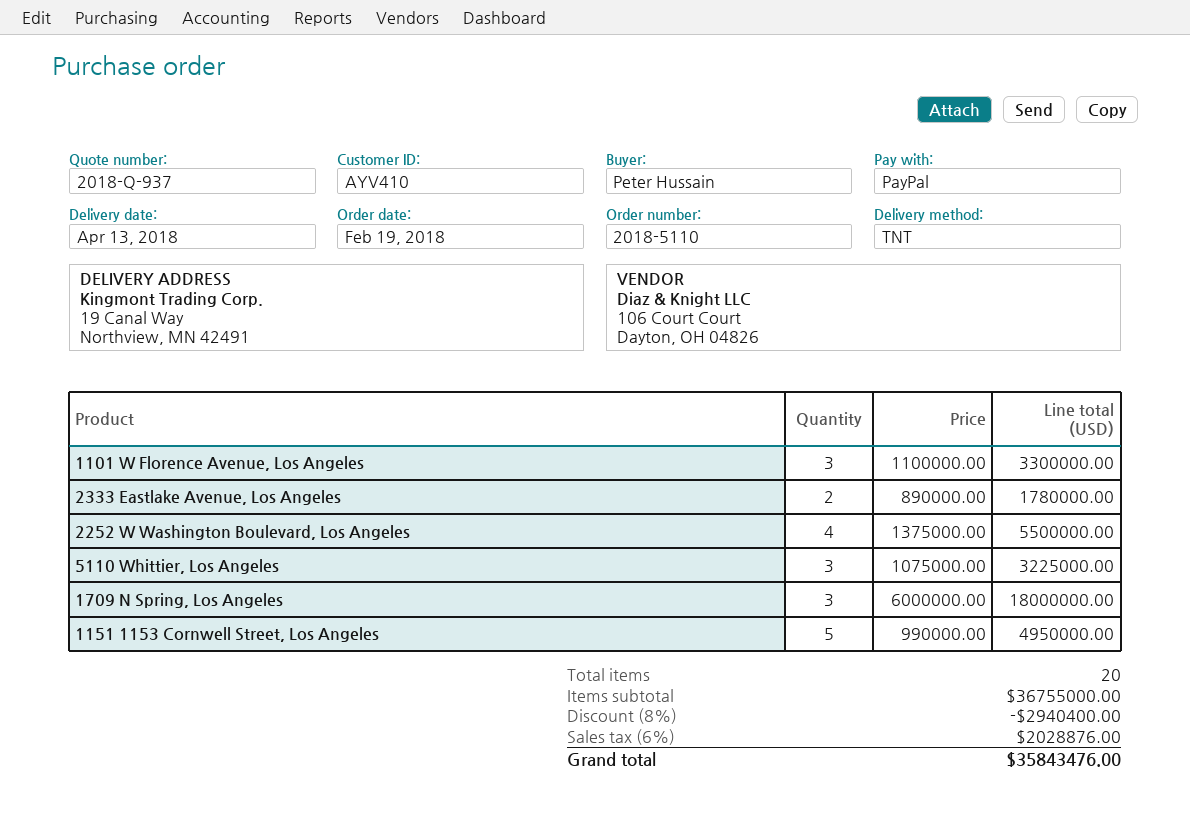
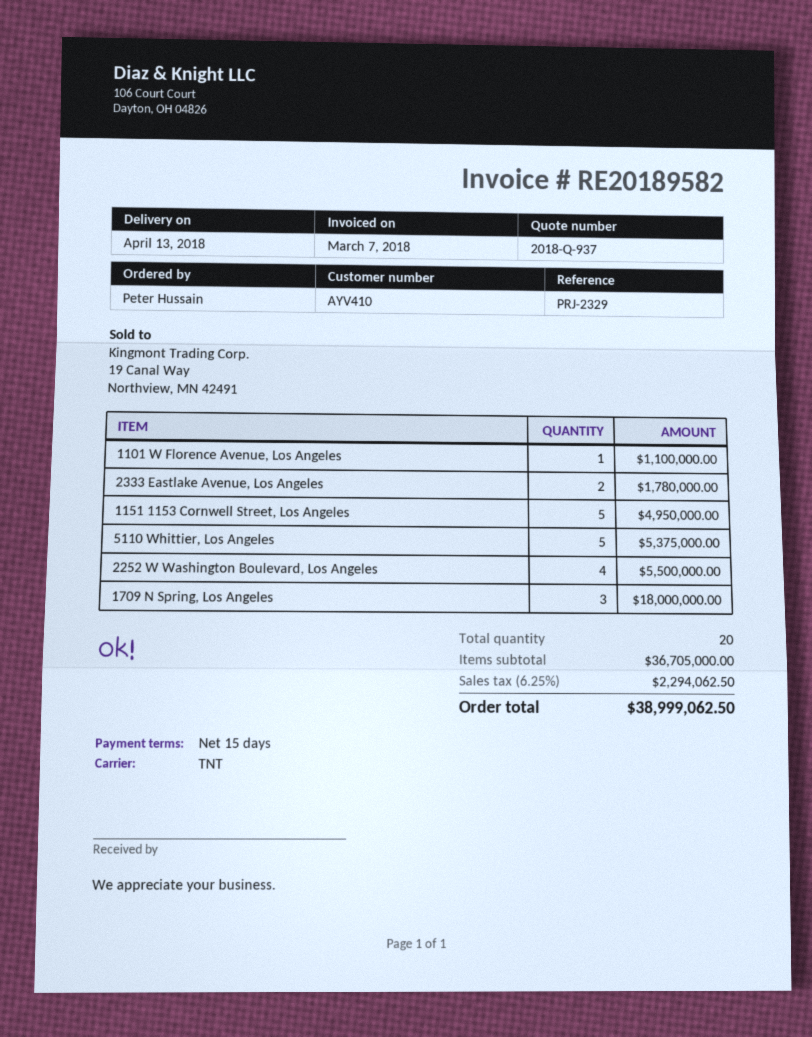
1101 W Florence Avenue, Los Angeles: 3 for 3300000.00 -> 1 for 1100000.00
5110 Whittier, Los Angeles: 3 for 3225000.00 -> 5 for 5375000.00
subtotal: 36755000.00 -> 36705000.00
discount: 8% = 2940400.00 -> none
tax: 6% = 2028876.00 -> 6.25% = 2294062.50
total: 35843476.00 -> 38999062.50

